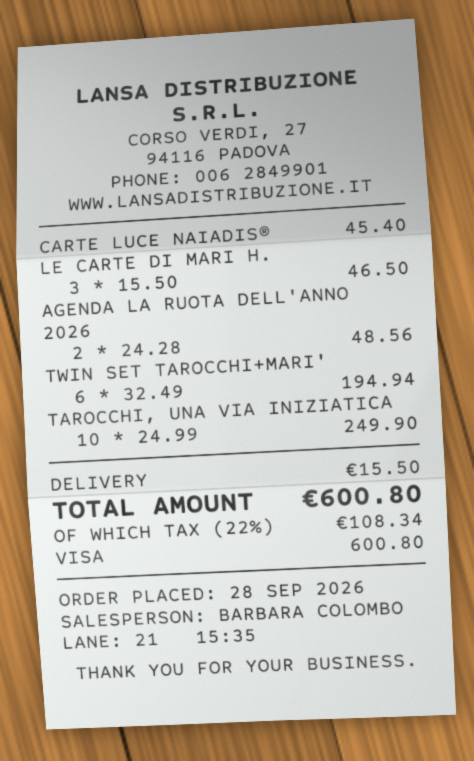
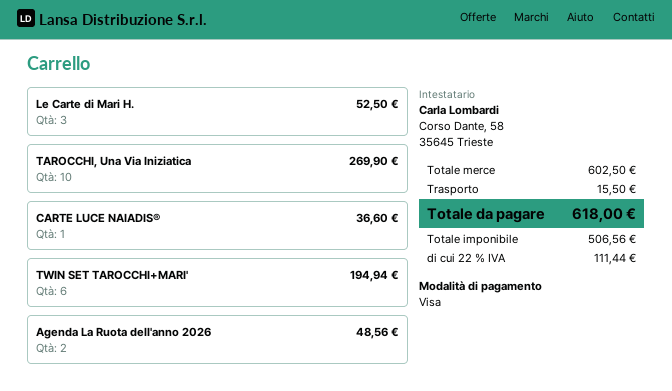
CARTE LUCE NAIADIS®: 1 for 45.40 -> 1 for 36.60
LE CARTE DI MARI H.: 3 for 46.50 -> 3 for 52.50
TAROCCHI, UNA VIA INIZIATICA: 10 for 249.90 -> 10 for 269.90
tax: 22% = 108.34 -> 22% = 111.44
total: 600.80 -> 618.00

